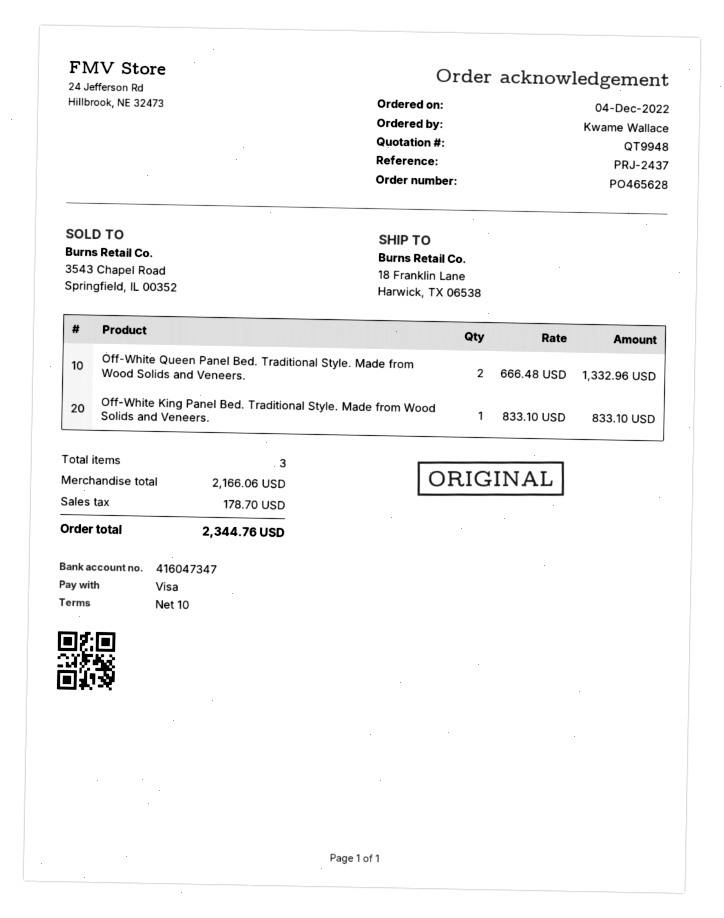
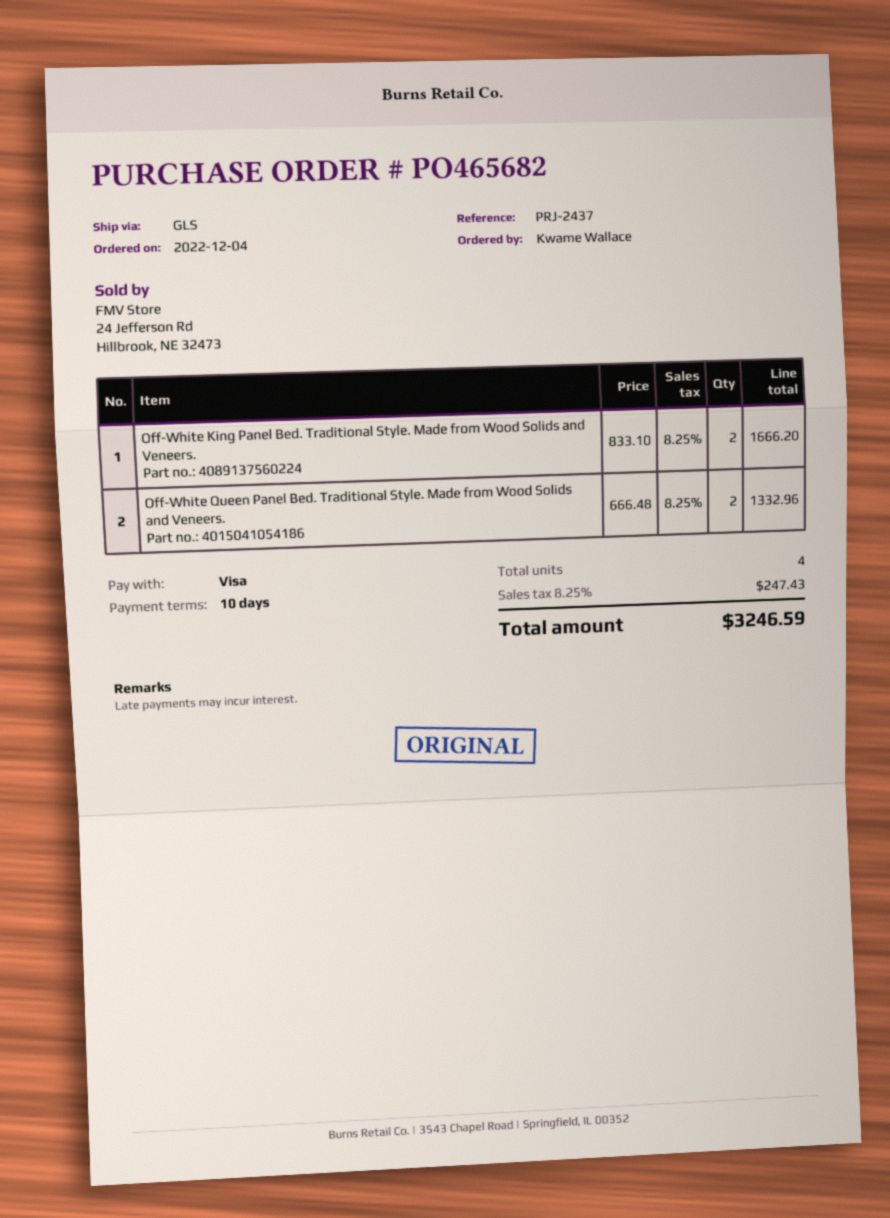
order number: PO465628 -> PO465682
Off-White King Panel Bed. Traditional Style. Made from Wood Solids and Veneers.: 1 x 833.10 = 833.10 -> 2 x 833.10 = 1666.20
total quantity: 3 -> 4
tax: 178.70 -> 247.43
total: 2344.76 -> 3246.59

